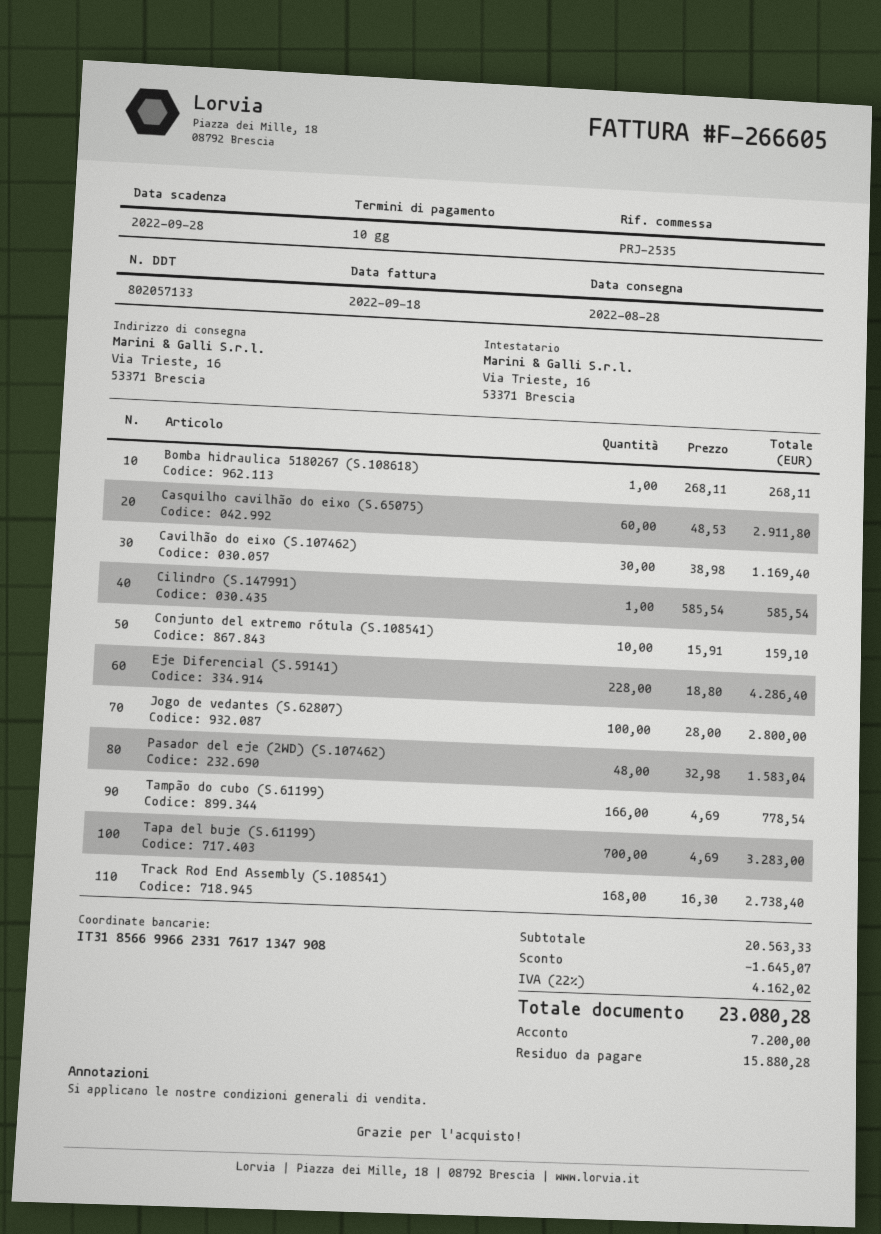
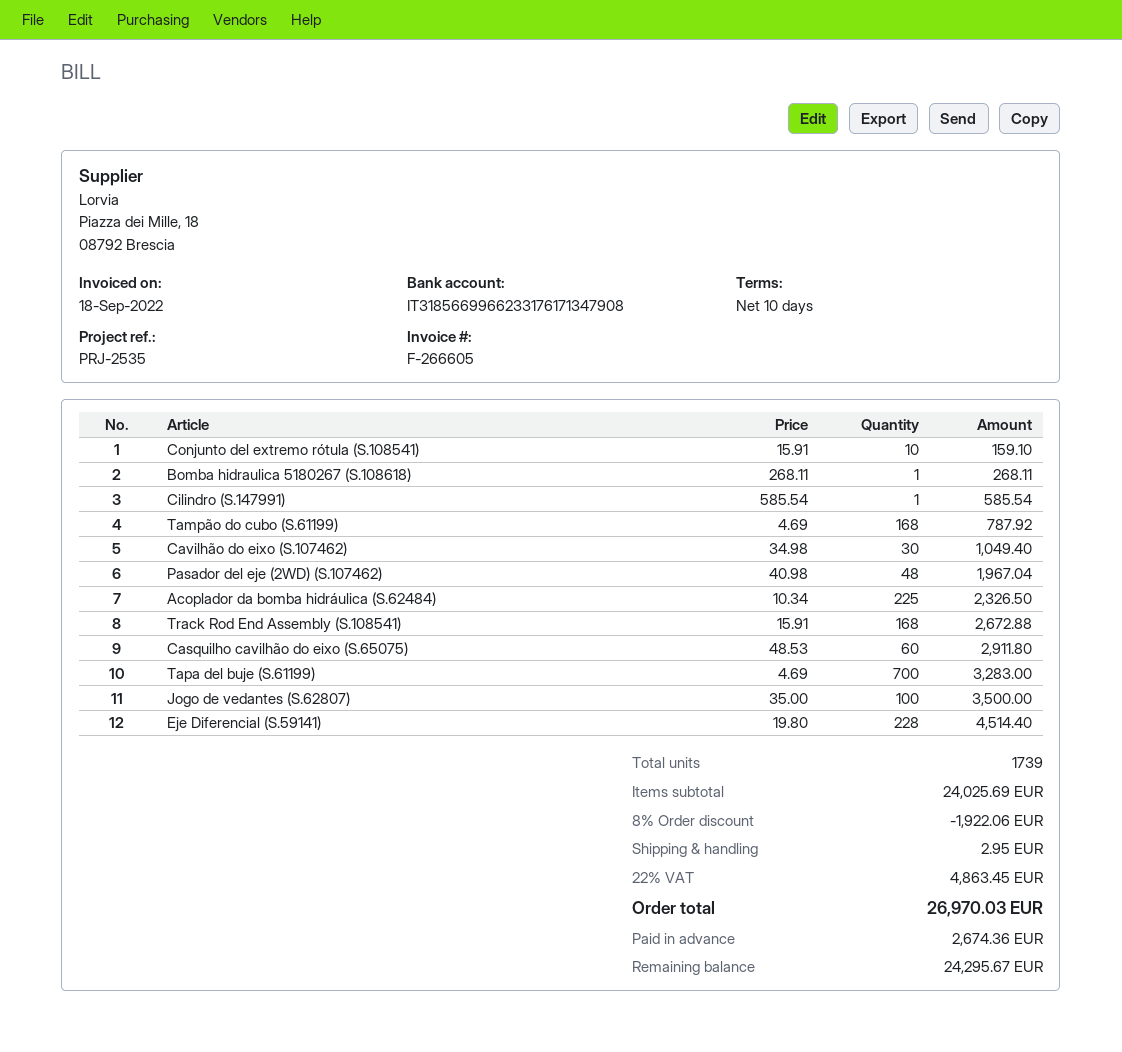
Cavilhão do eixo (S.107462): 30 x 38.98 = 1169.40 -> 30 x 34.98 = 1049.40
Eje Diferencial (S.59141): 228 x 18.80 = 4286.40 -> 228 x 19.80 = 4514.40
Jogo de vedantes (S.62807): 100 x 28.00 = 2800.00 -> 100 x 35.00 = 3500.00
Pasador del eje (2WD) (S.107462): 48 x 32.98 = 1583.04 -> 48 x 40.98 = 1967.04
Tampão do cubo (S.61199): 166 x 4.69 = 778.54 -> 168 x 4.69 = 787.92
Track Rod End Assembly (S.108541): 168 x 16.30 = 2738.40 -> 168 x 15.91 = 2672.88
Acoplador da bomba hidráulica (S.62484): none -> 225 x 10.34 = 2326.50
subtotal: 20563.33 -> 24025.69
discount: 1645.07 -> 1922.06
shipping: none -> 2.95
tax: 22% = 4162.02 -> 22% = 4863.45
total: 23080.28 -> 26970.03
deposit: 7200.00 -> 2674.36
balance: 15880.28 -> 24295.67

